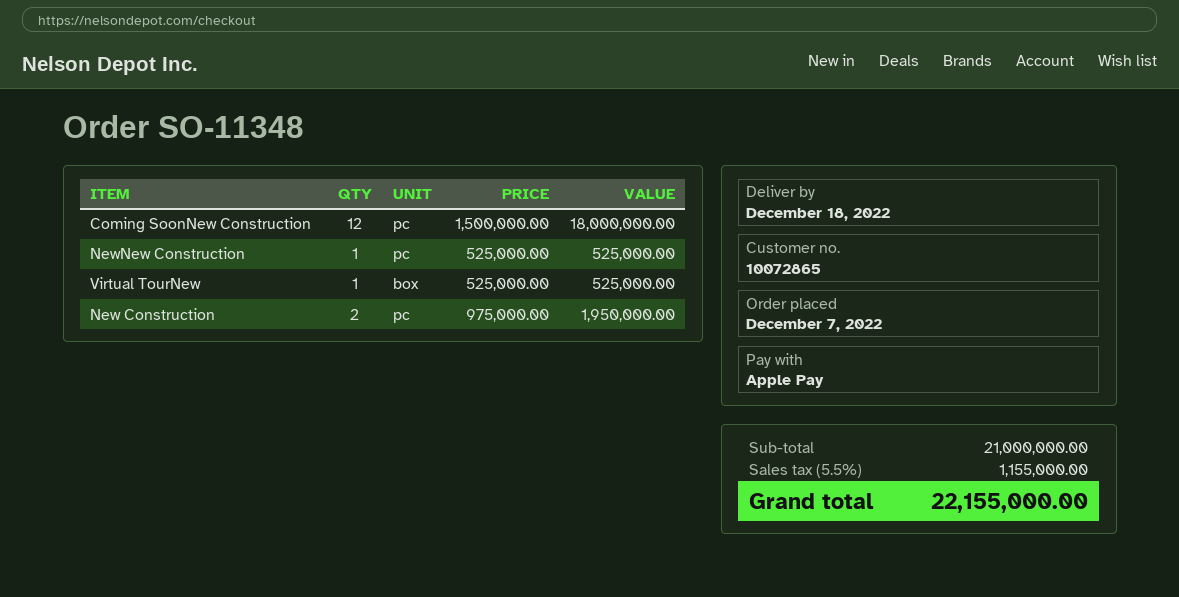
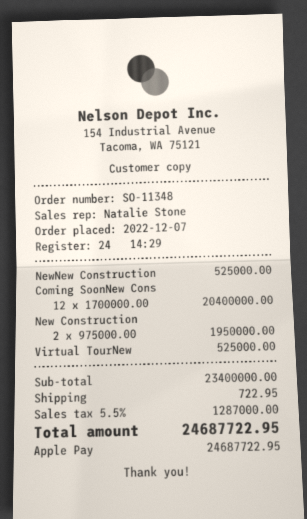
Coming SoonNew Construction: 12 x 1500000.00 = 18000000.00 -> 12 x 1700000.00 = 20400000.00
subtotal: 21000000.00 -> 23400000.00
shipping: none -> 722.95
tax: 5.5% = 1155000.00 -> 5.5% = 1287000.00
total: 22155000.00 -> 24687722.95

